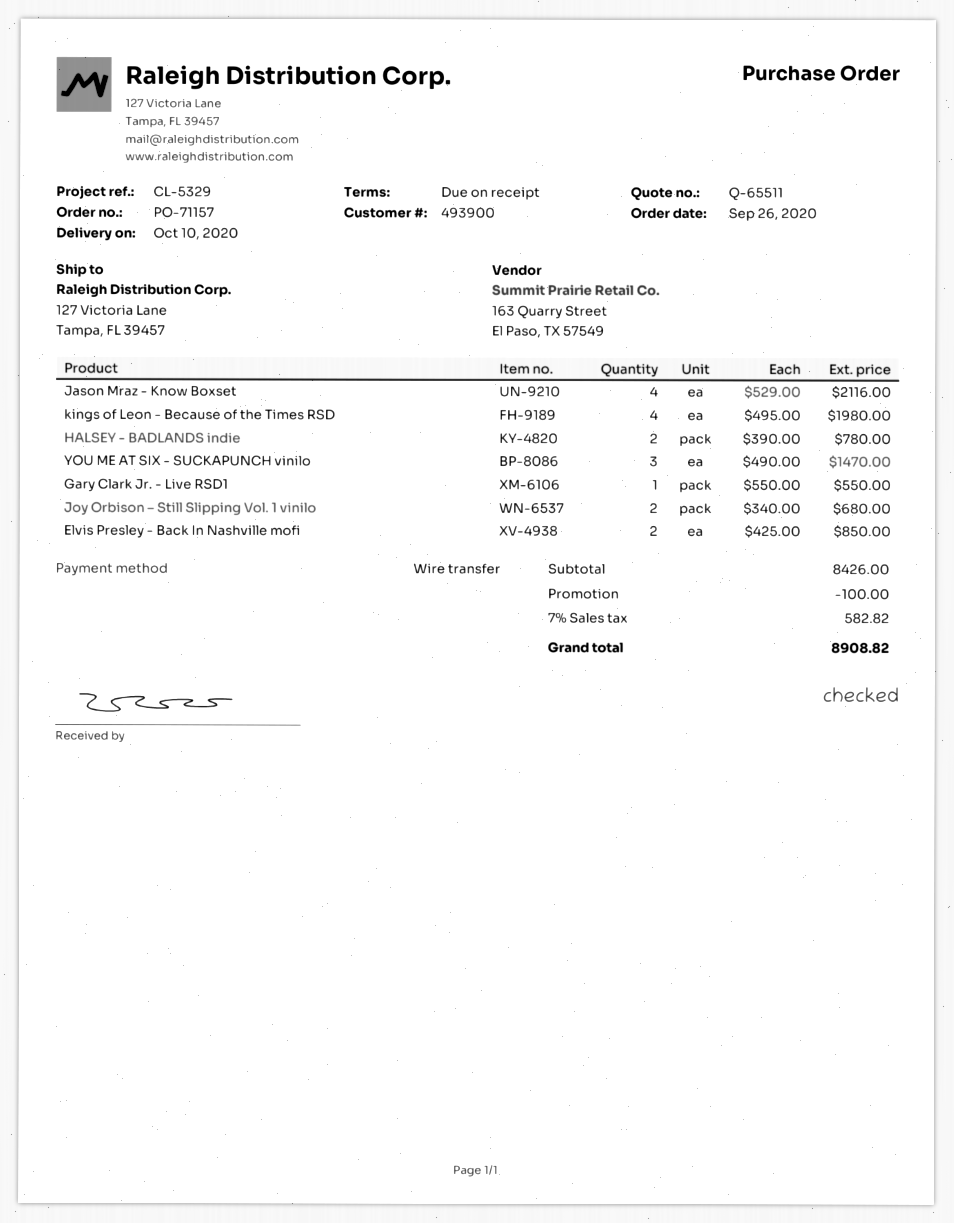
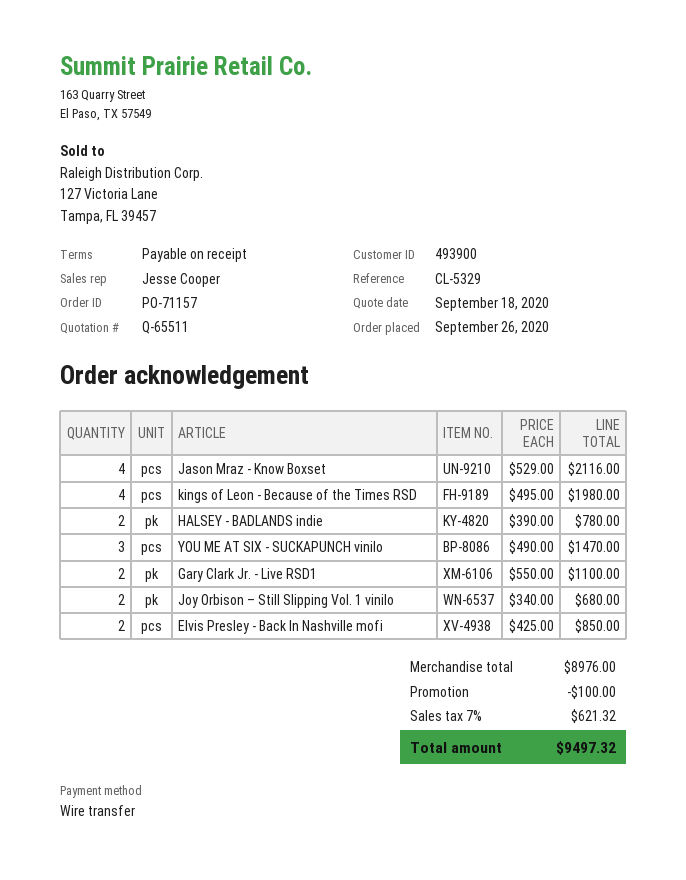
Gary Clark Jr. - Live RSD1: 1 x 550.00 = 550.00 -> 2 x 550.00 = 1100.00
subtotal: 8426.00 -> 8976.00
tax: 7% = 582.82 -> 7% = 621.32
total: 8908.82 -> 9497.32

